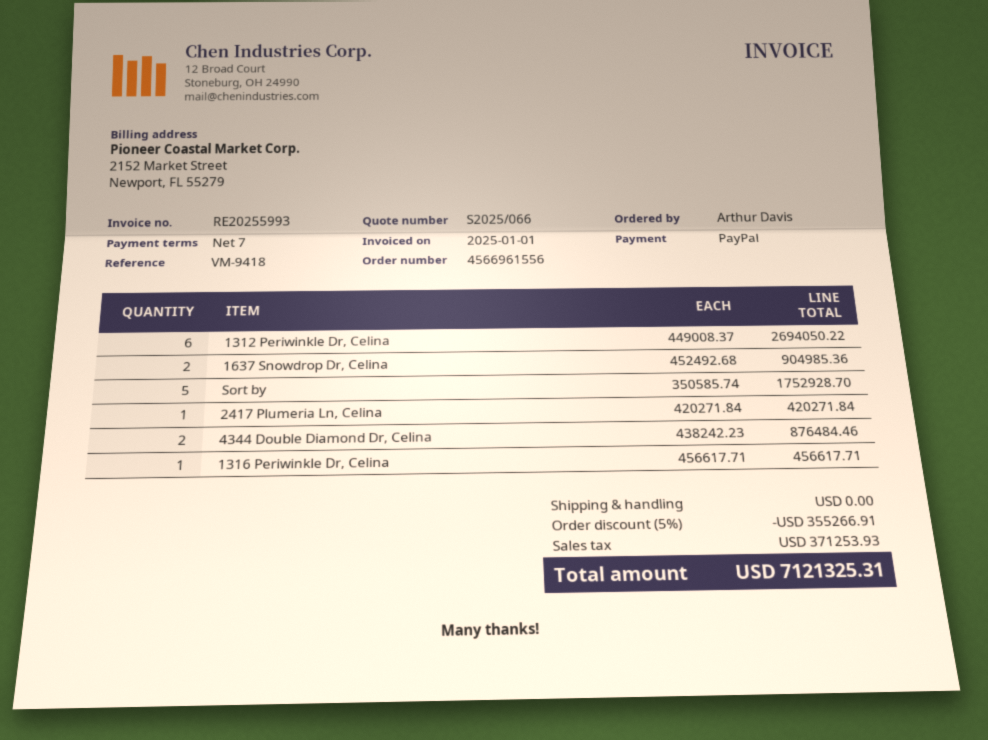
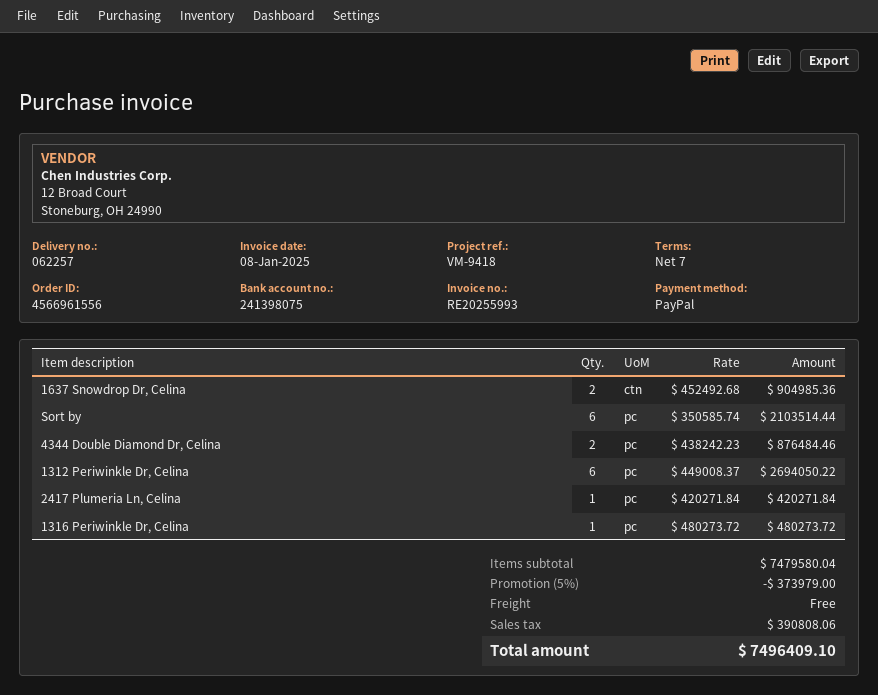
invoice date: 2025-01-01 -> 2025-01-08
Sort by: 5 x 350585.74 = 1752928.70 -> 6 x 350585.74 = 2103514.44
1316 Periwinkle Dr, Celina: 1 x 456617.71 = 456617.71 -> 1 x 480273.72 = 480273.72
discount: 5% = 355266.91 -> 5% = 373979.00
tax: 371253.93 -> 390808.06
total: 7121325.31 -> 7496409.10

